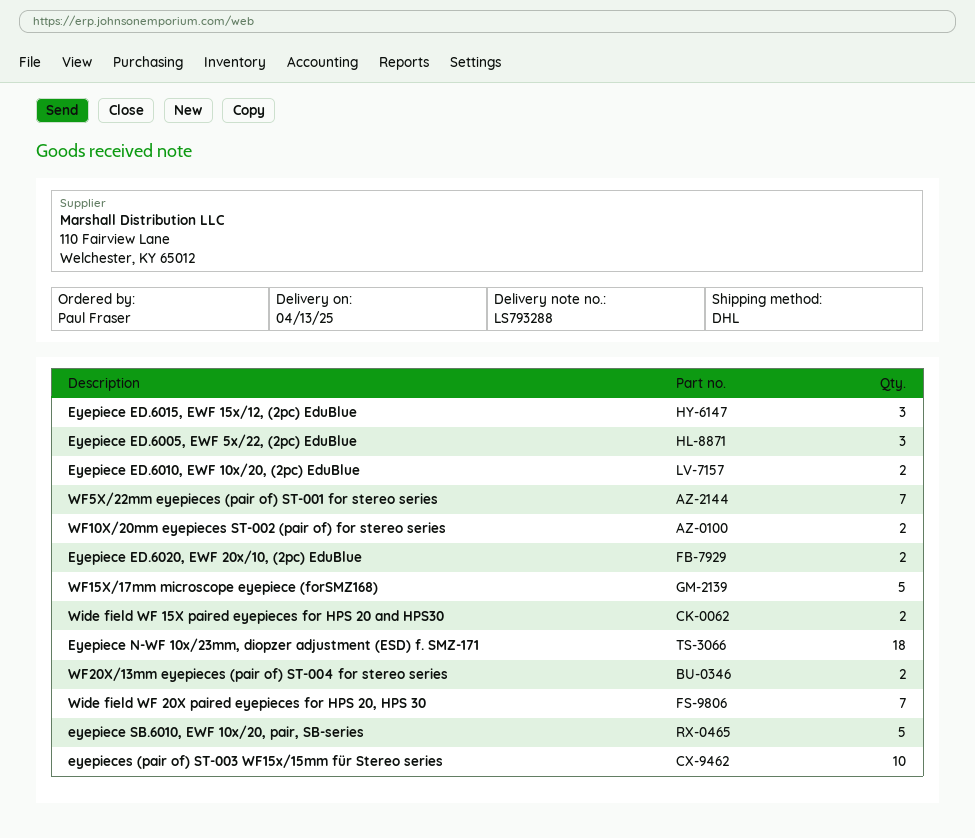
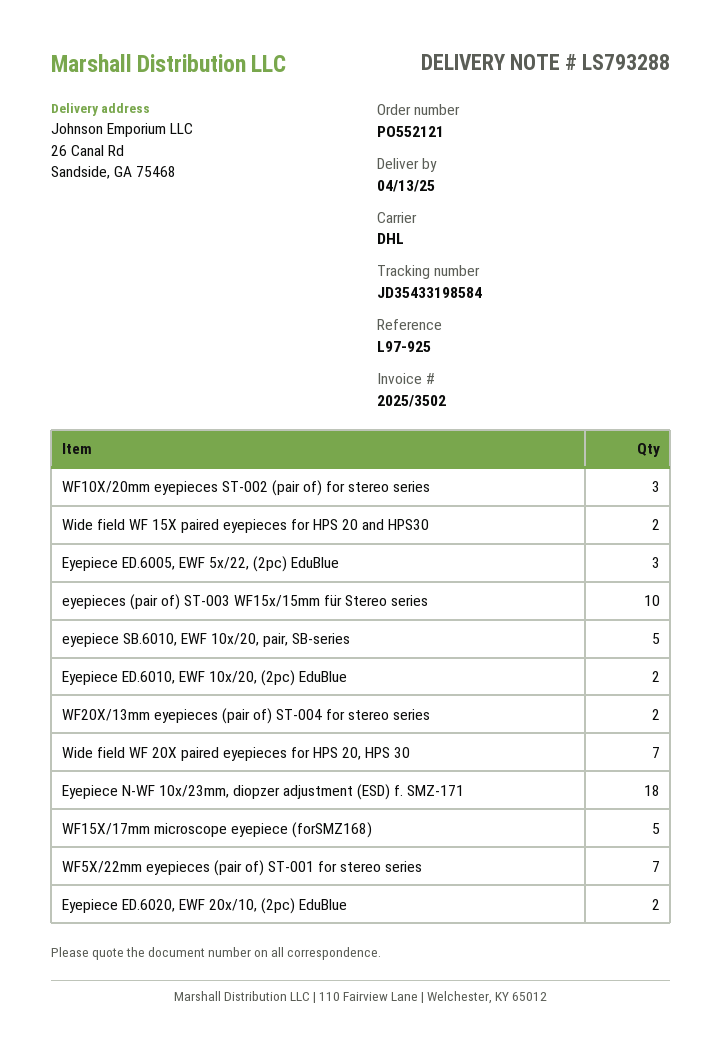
Eyepiece ED.6015, EWF 15x/12, (2pc) EduBlue: 3 -> none
WF10X/20mm eyepieces ST-002 (pair of) for stereo series: 2 -> 3

